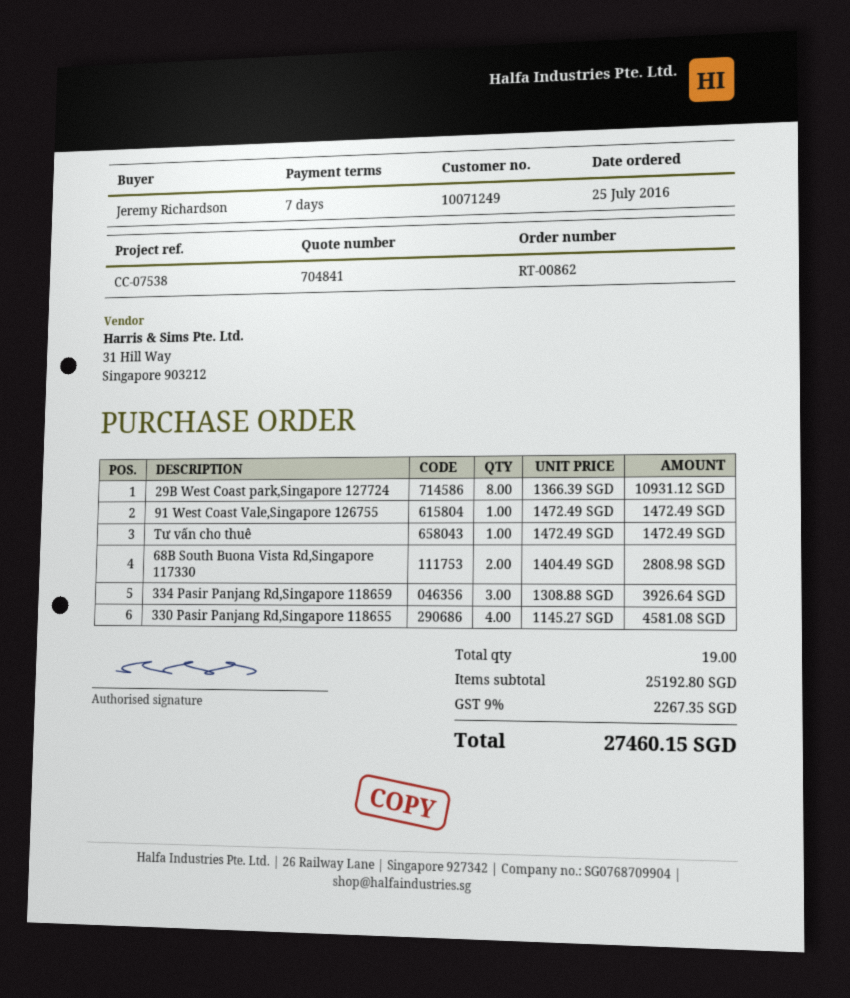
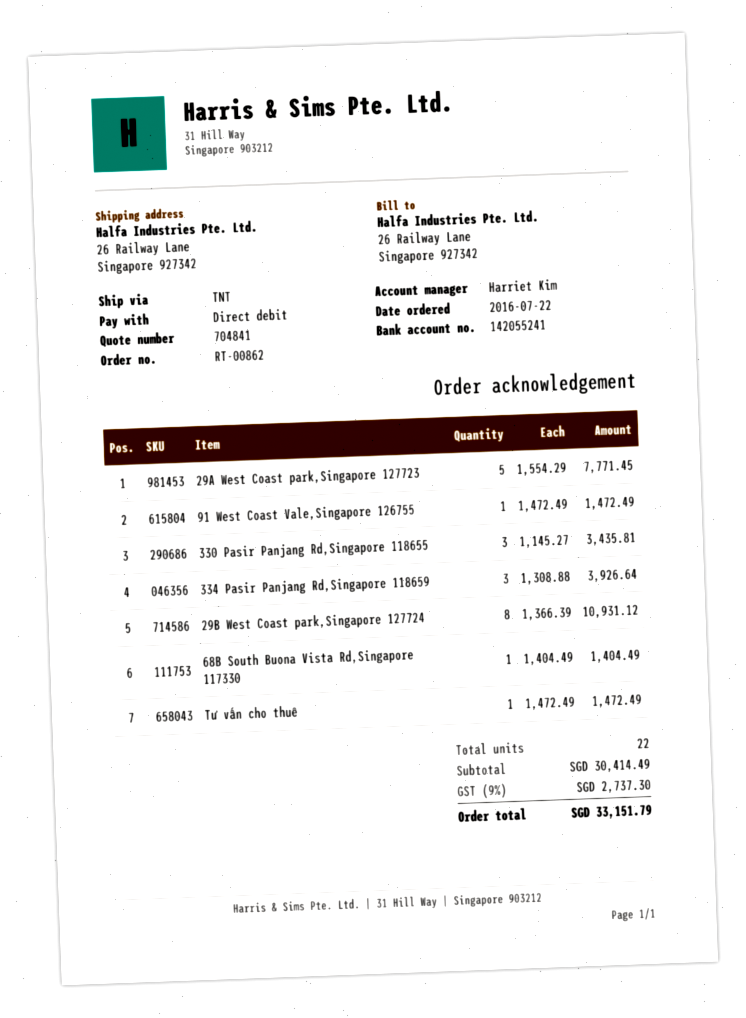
order date: 2016-07-25 -> 2016-07-22
68B South Buona Vista Rd,Singapore 117330: 2 x 1404.49 = 2808.98 -> 1 x 1404.49 = 1404.49
330 Pasir Panjang Rd,Singapore 118655: 4 x 1145.27 = 4581.08 -> 3 x 1145.27 = 3435.81
29A West Coast park,Singapore 127723: none -> 5 x 1554.29 = 7771.45
total quantity: 19 -> 22
subtotal: 25192.80 -> 30414.49
tax: 9% = 2267.35 -> 9% = 2737.30
total: 27460.15 -> 33151.79

